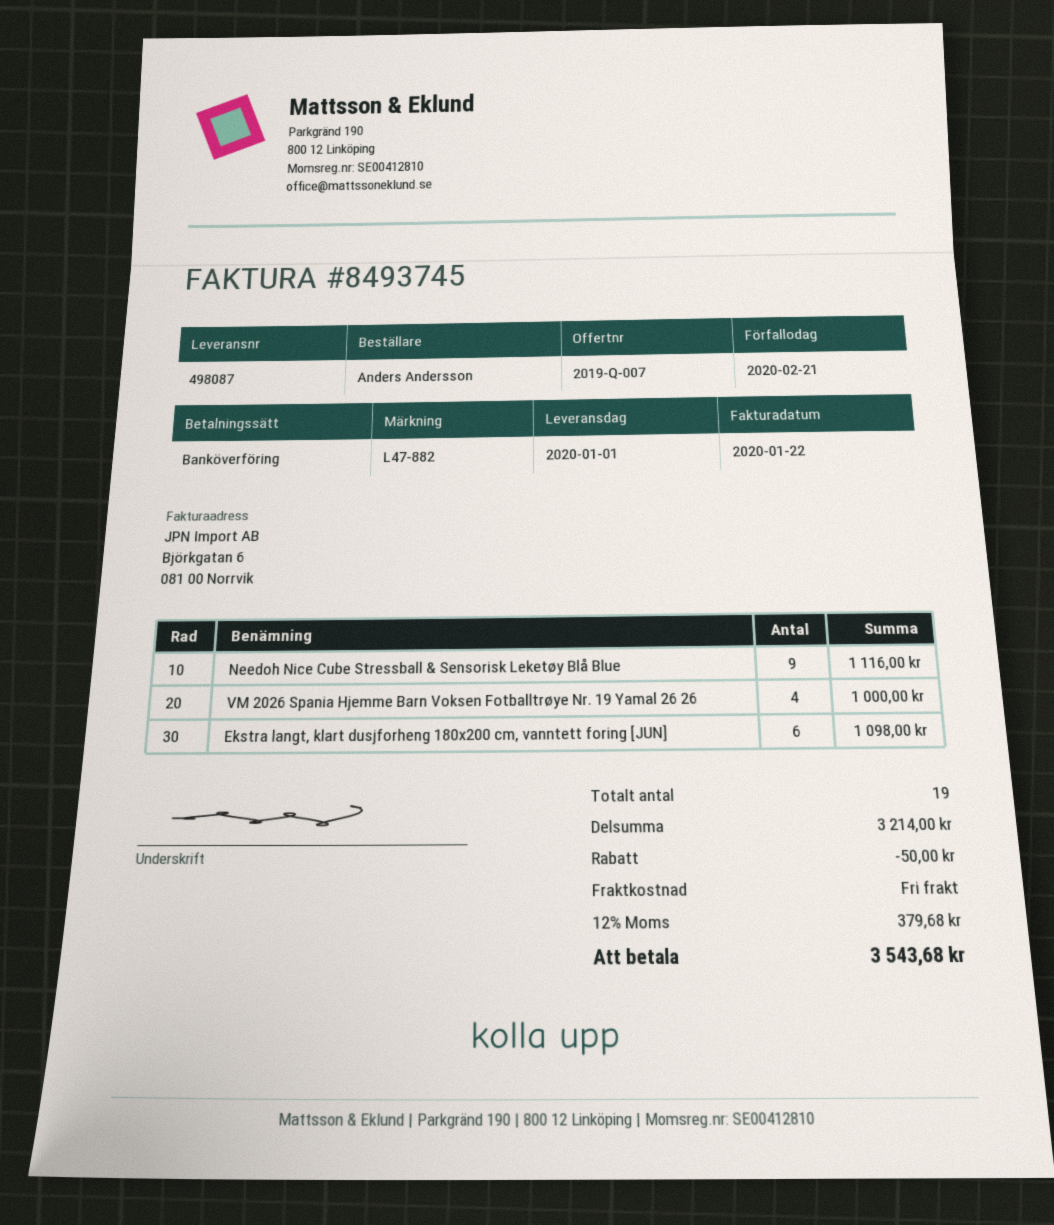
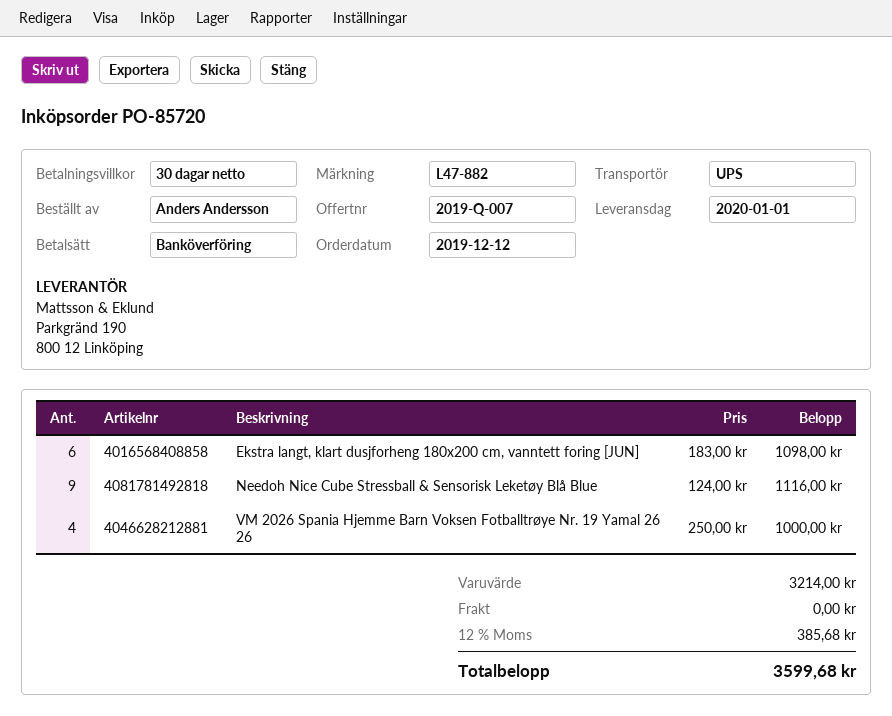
discount: 50.00 -> none
tax: 12% = 379.68 -> 12% = 385.68
total: 3543.68 -> 3599.68

